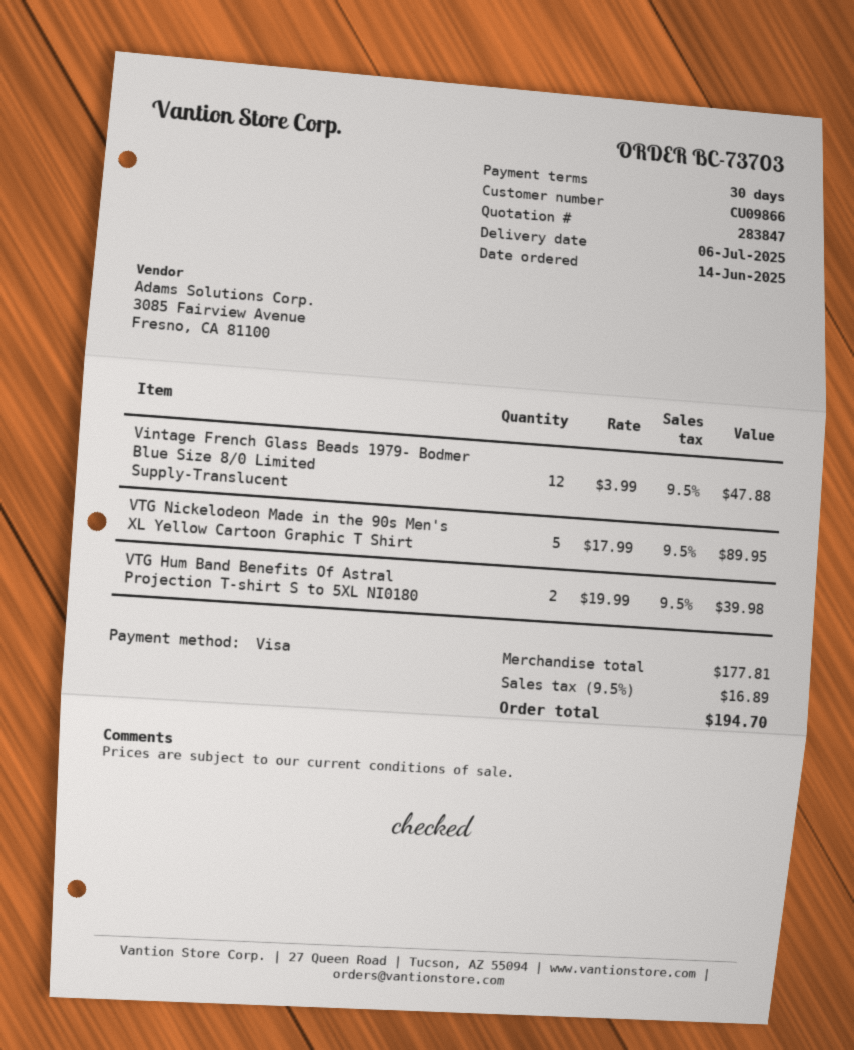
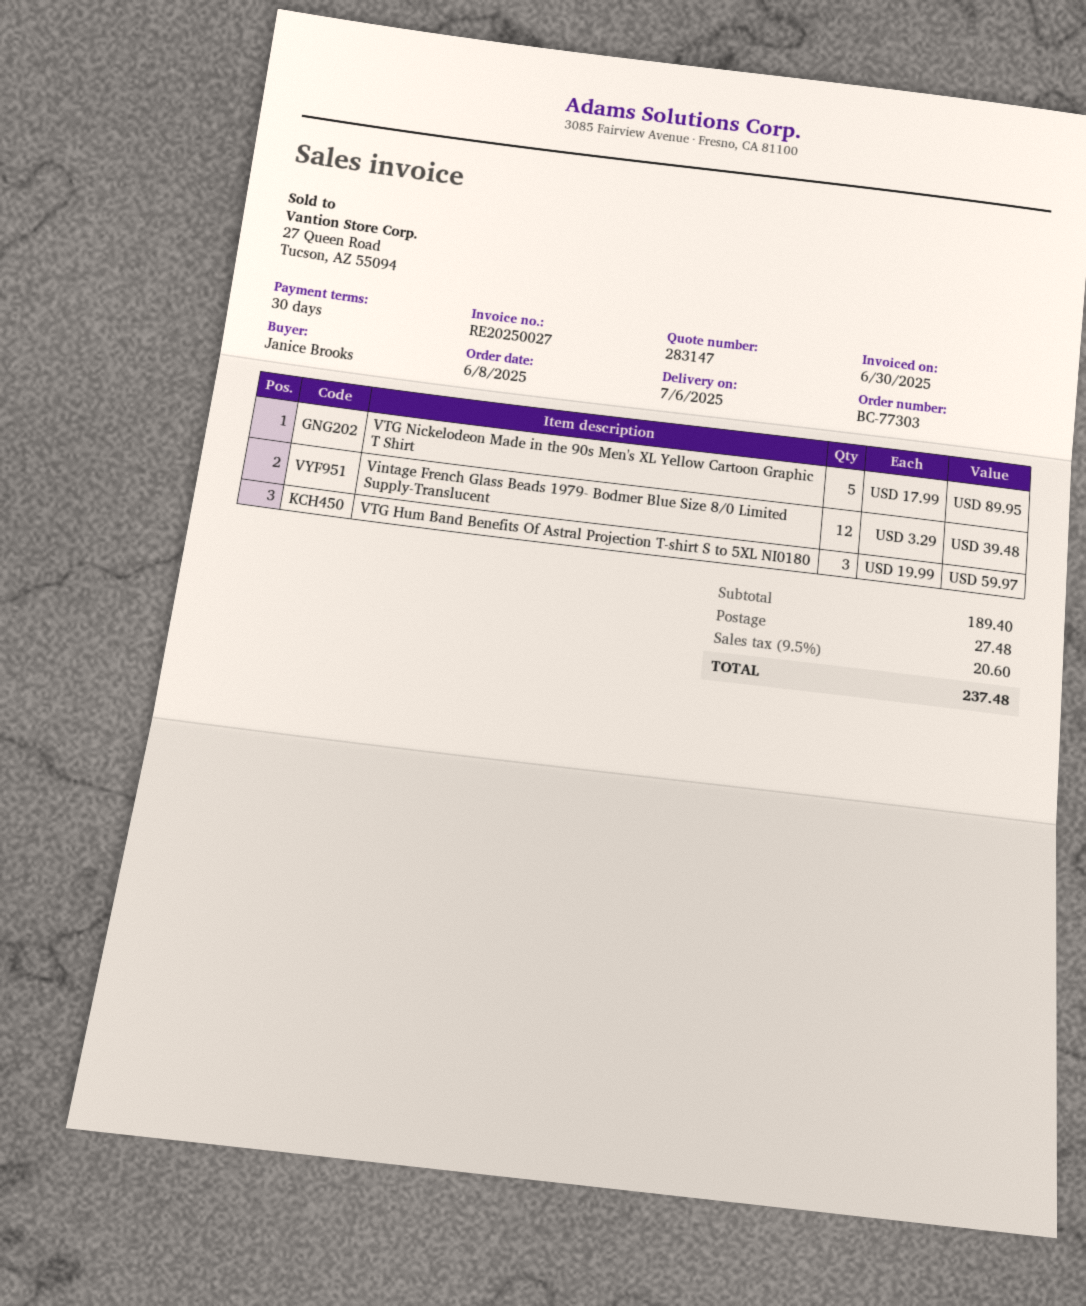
quote number: 283847 -> 283147
order number: BC-73703 -> BC-77303
order date: 2025-06-14 -> 2025-06-08
Vintage French Glass Beads 1979- Bodmer Blue Size 8/0 Limited Supply-Translucent: 12 x 3.99 = 47.88 -> 12 x 3.29 = 39.48
VTG Hum Band Benefits Of Astral Projection T-shirt S to 5XL NI0180: 2 x 19.99 = 39.98 -> 3 x 19.99 = 59.97
subtotal: 177.81 -> 189.40
shipping: none -> 27.48
tax: 9.5% = 16.89 -> 9.5% = 20.60
total: 194.70 -> 237.48

